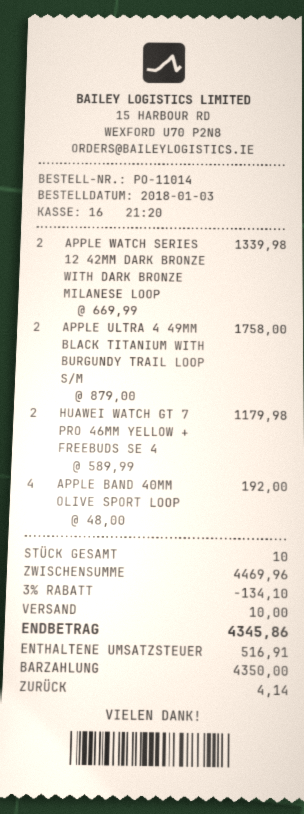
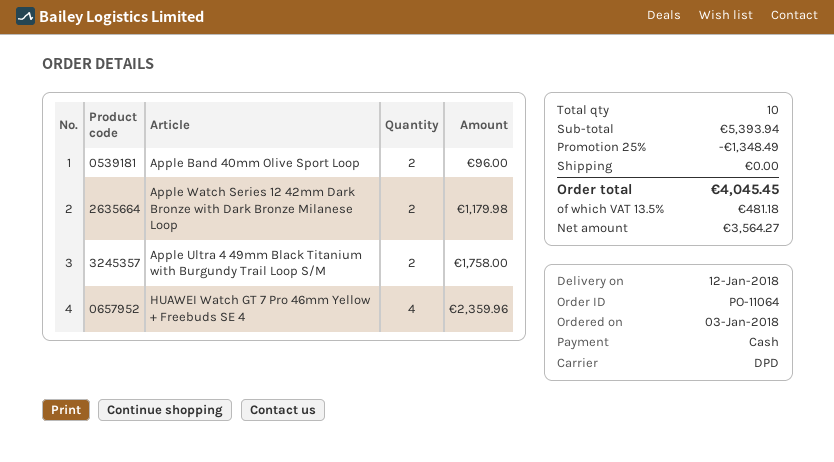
order number: PO-11014 -> PO-11064
APPLE WATCH SERIES 12 42MM DARK BRONZE WITH DARK BRONZE MILANESE LOOP: 2 for 1339.98 -> 2 for 1179.98
HUAWEI WATCH GT 7 PRO 46MM YELLOW + FREEBUDS SE 4: 2 for 1179.98 -> 4 for 2359.96
APPLE BAND 40MM OLIVE SPORT LOOP: 4 for 192.00 -> 2 for 96.00
subtotal: 4469.96 -> 5393.94
discount: 3% = 134.10 -> 25% = 1348.49
shipping: 10.00 -> 0.00
tax: 516.91 -> 481.18
total: 4345.86 -> 4045.45

